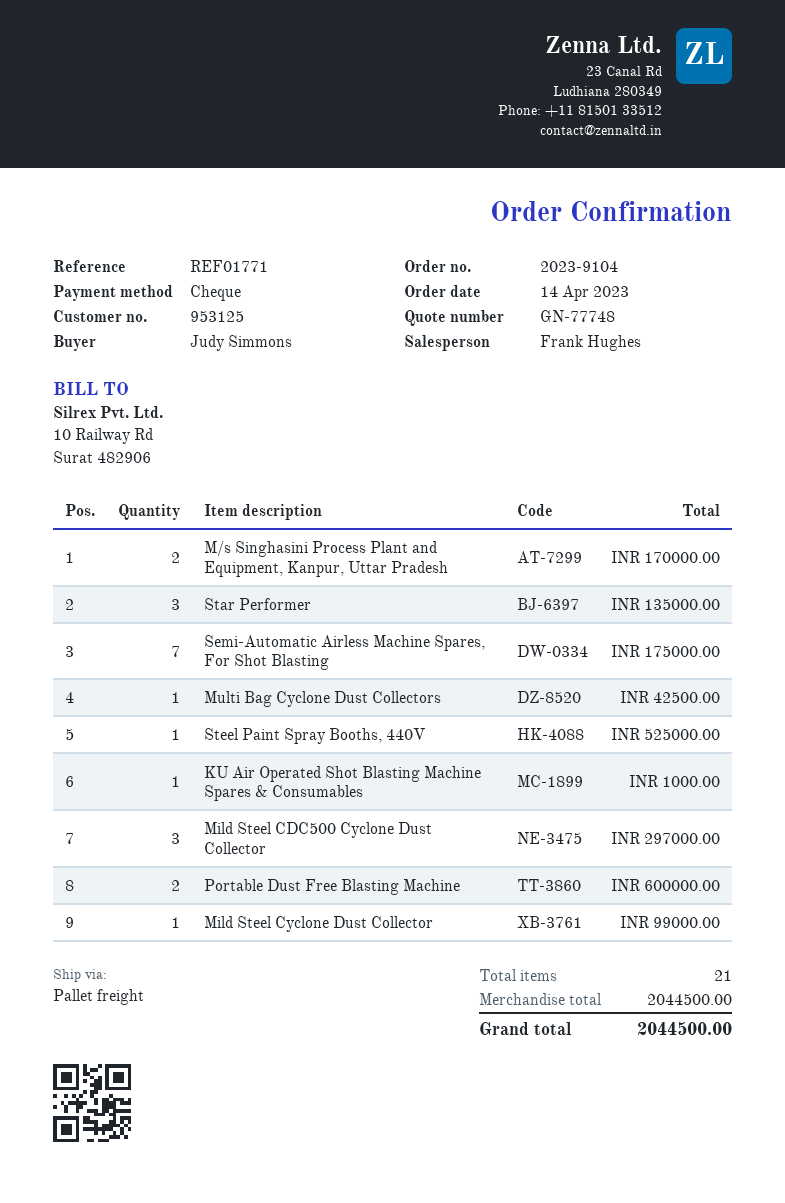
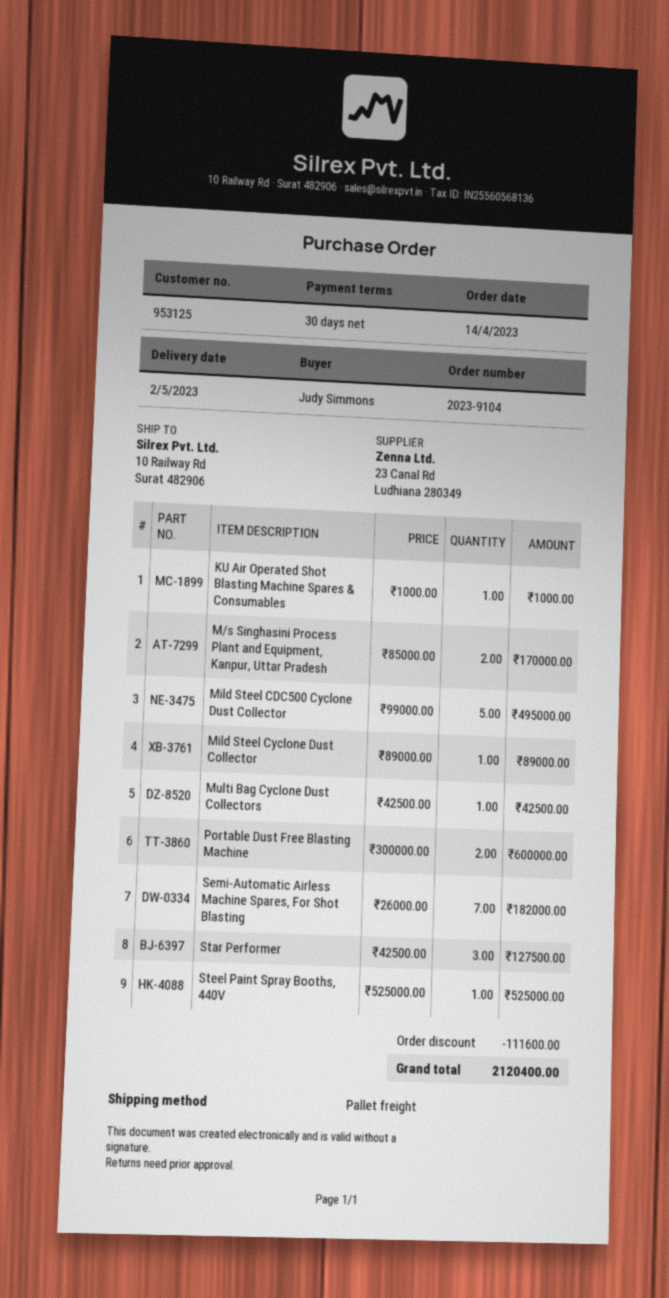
Star Performer: 3 for 135000.00 -> 3 for 127500.00
Semi-Automatic Airless Machine Spares, For Shot Blasting: 7 for 175000.00 -> 7 for 182000.00
Mild Steel CDC500 Cyclone Dust Collector: 3 for 297000.00 -> 5 for 495000.00
Mild Steel Cyclone Dust Collector: 1 for 99000.00 -> 1 for 89000.00
discount: none -> 111600.00
total: 2044500.00 -> 2120400.00

